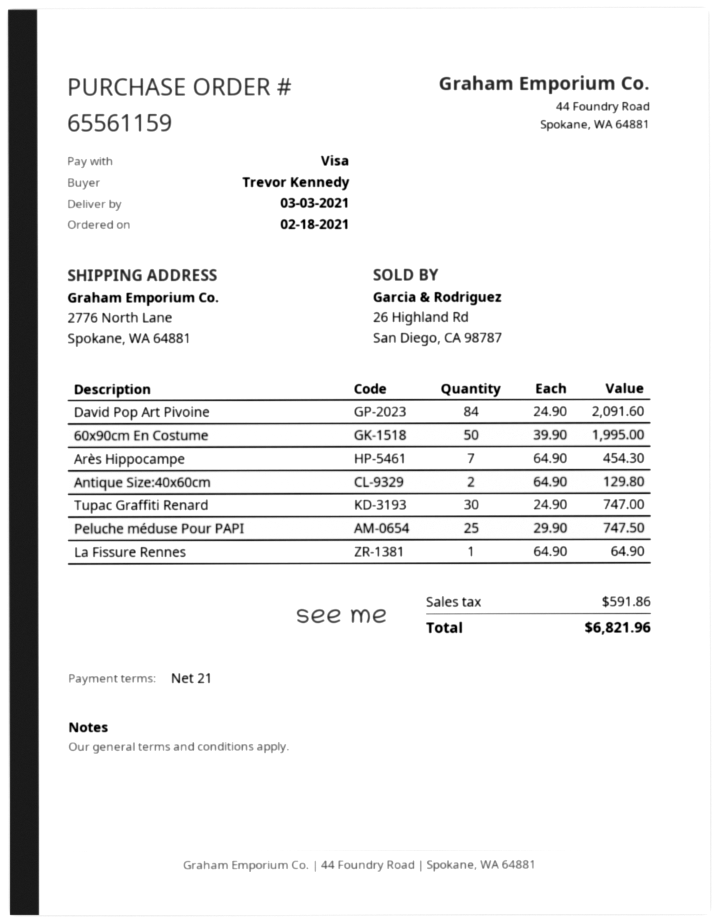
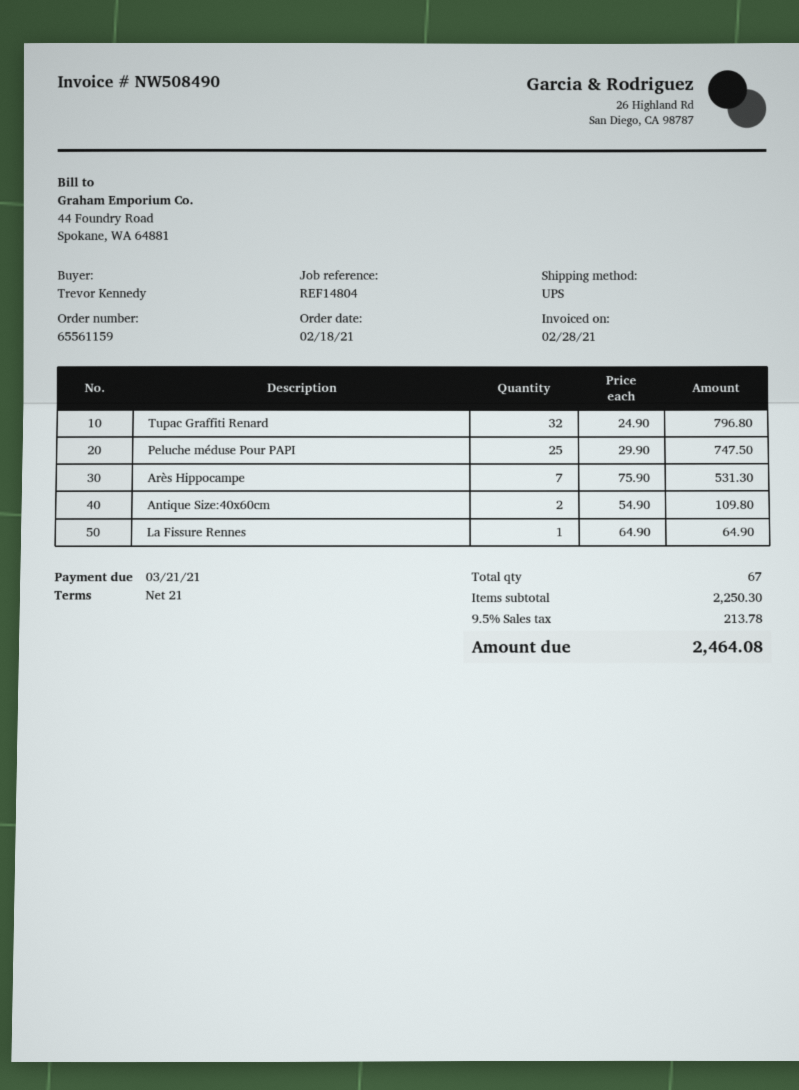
David Pop Art Pivoine: 84 x 24.90 = 2091.60 -> none
60x90cm En Costume: 50 x 39.90 = 1995.00 -> none
Arès Hippocampe: 7 x 64.90 = 454.30 -> 7 x 75.90 = 531.30
Antique Size:40x60cm: 2 x 64.90 = 129.80 -> 2 x 54.90 = 109.80
Tupac Graffiti Renard: 30 x 24.90 = 747.00 -> 32 x 24.90 = 796.80
tax: 591.86 -> 213.78
total: 6821.96 -> 2464.08

